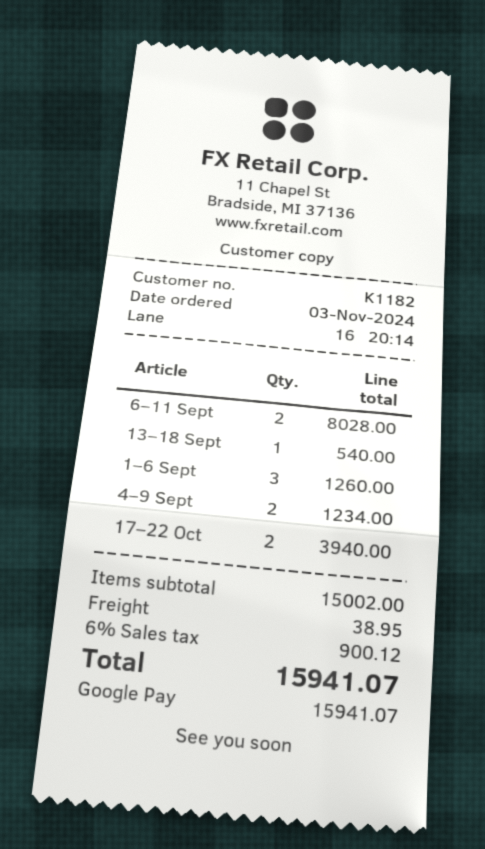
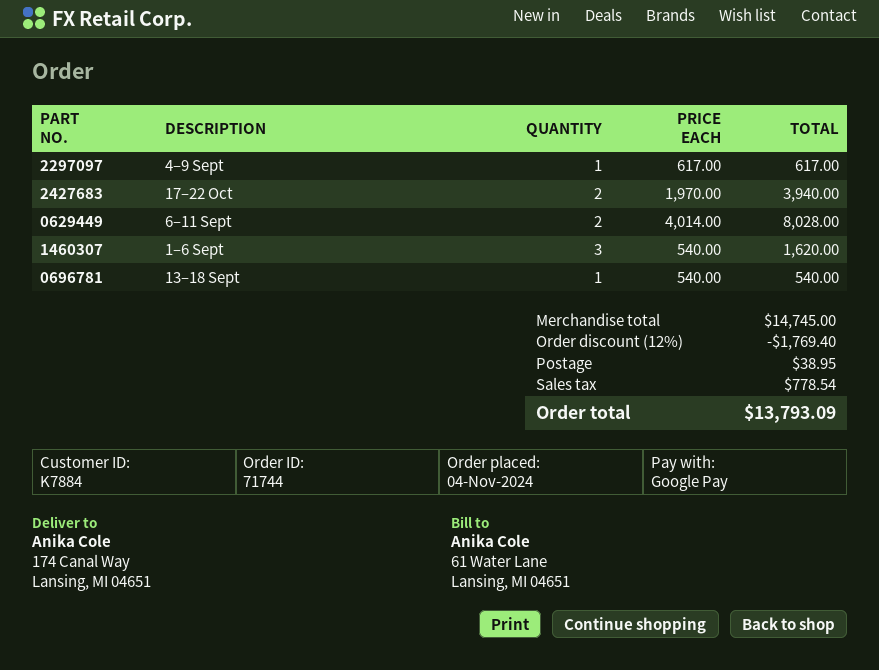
order date: 2024-11-03 -> 2024-11-04
customer number: K1182 -> K7884
1–6 Sept: 3 for 1260.00 -> 3 for 1620.00
4–9 Sept: 2 for 1234.00 -> 1 for 617.00
subtotal: 15002.00 -> 14745.00
discount: none -> 12% = 1769.40
tax: 900.12 -> 778.54
total: 15941.07 -> 13793.09

